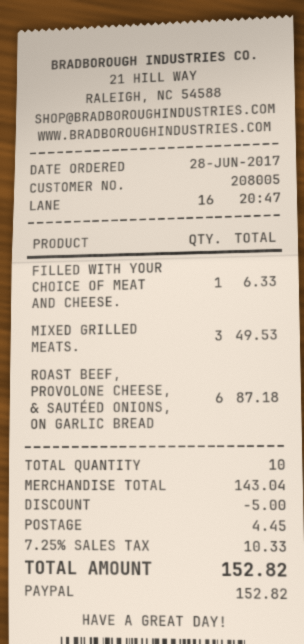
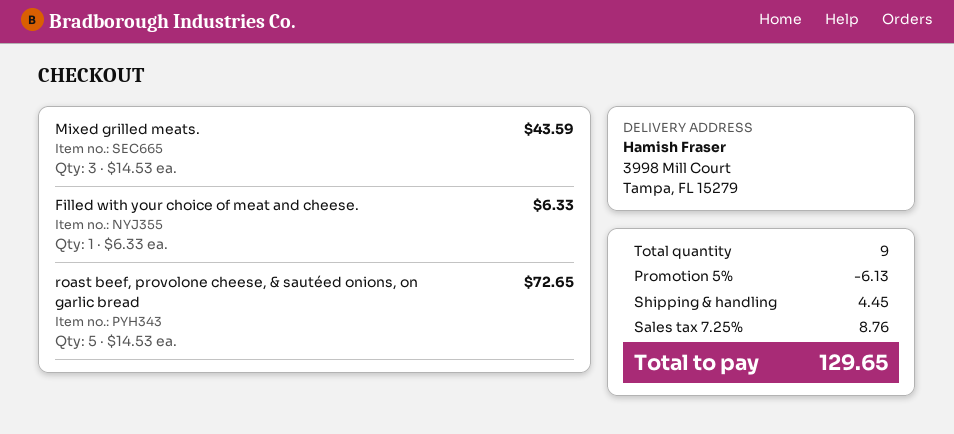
MIXED GRILLED MEATS.: 3 for 49.53 -> 3 for 43.59
ROAST BEEF, PROVOLONE CHEESE, & SAUTÉED ONIONS, ON GARLIC BREAD: 6 for 87.18 -> 5 for 72.65
total quantity: 10 -> 9
discount: 5.00 -> 6.13
tax: 7.25% = 10.33 -> 7.25% = 8.76
total: 152.82 -> 129.65

